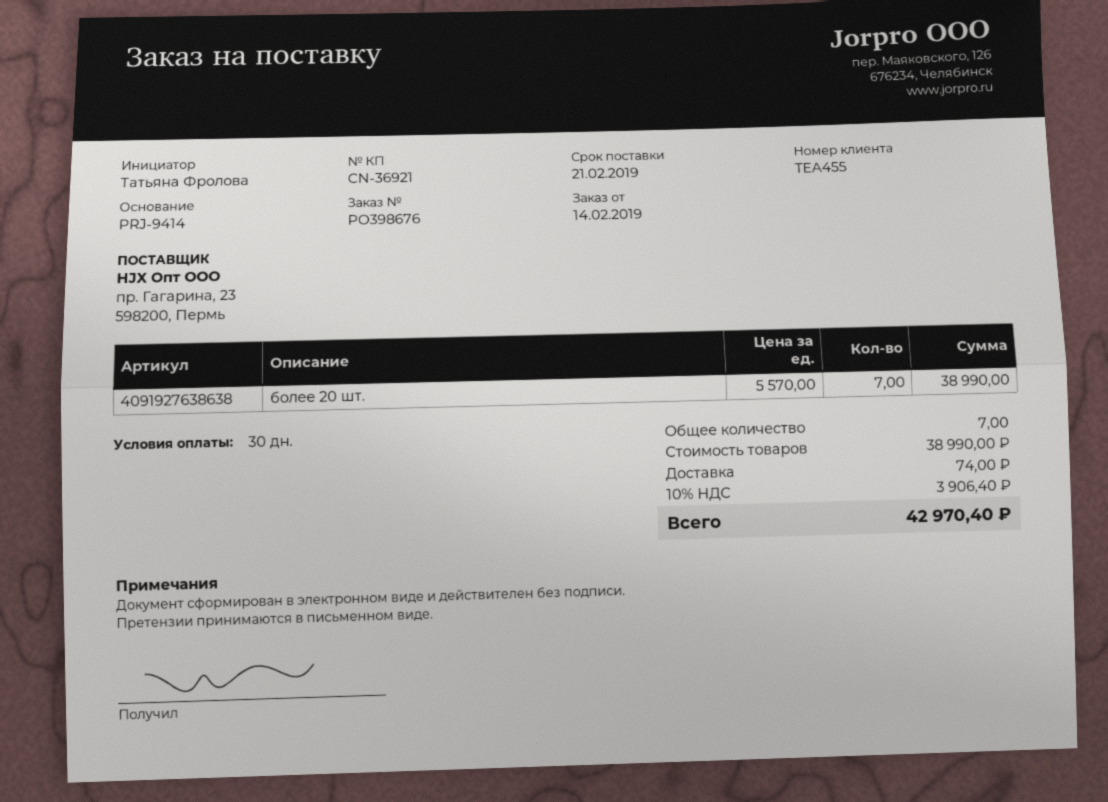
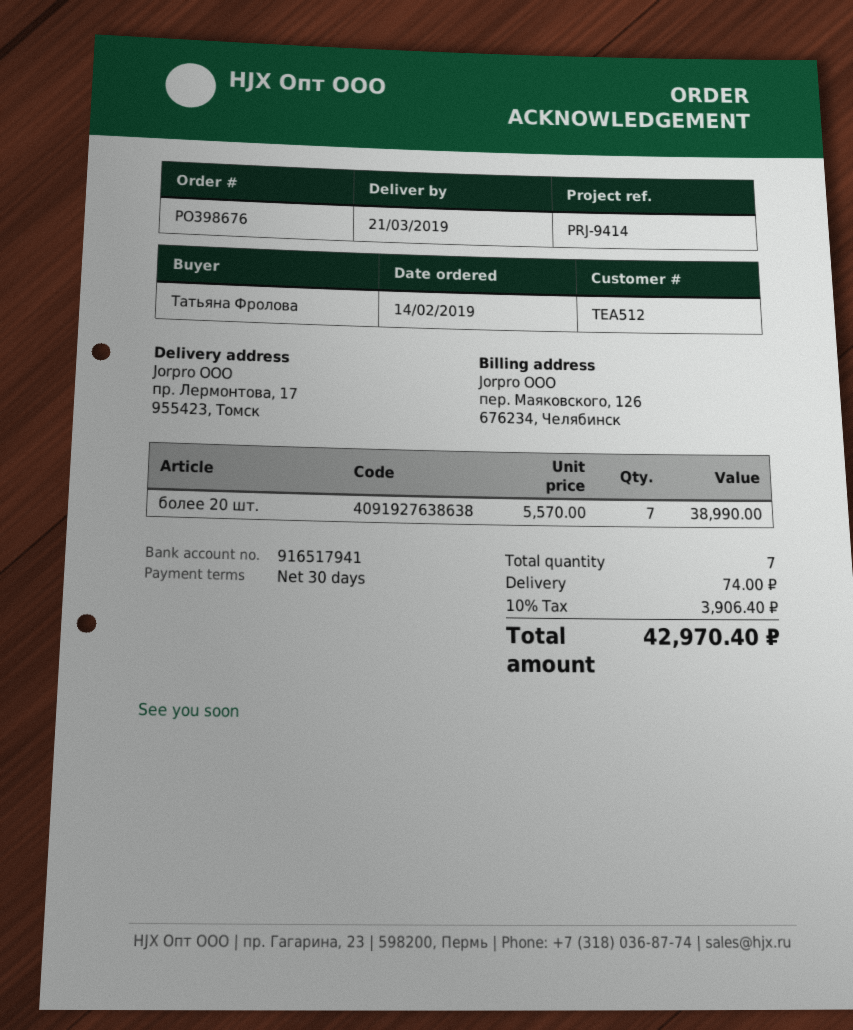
delivery date: 2019-02-21 -> 2019-03-21
customer number: TEA455 -> TEA512

